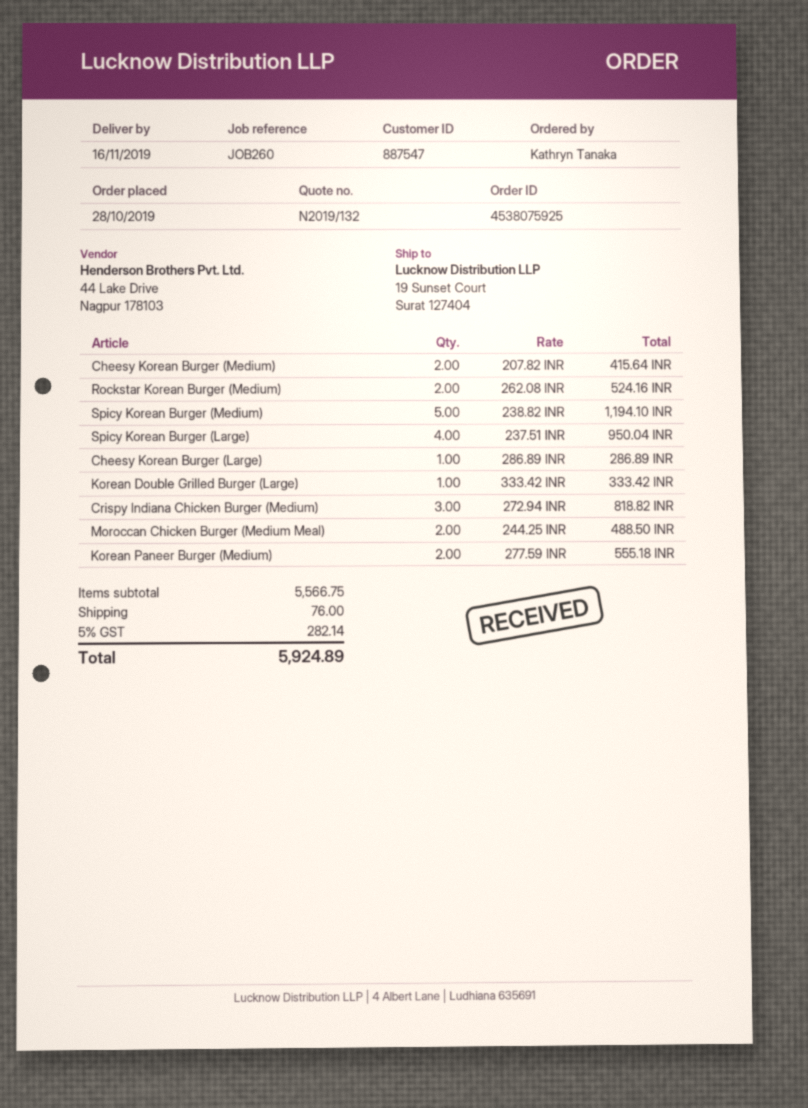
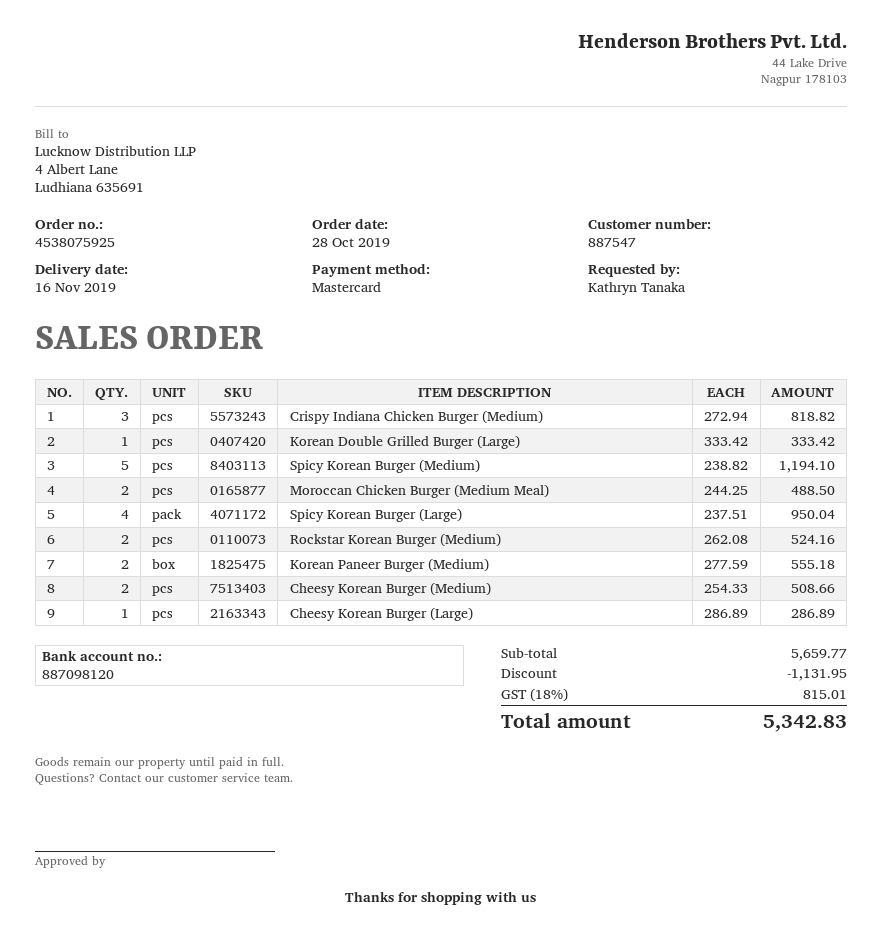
Cheesy Korean Burger (Medium): 2 x 207.82 = 415.64 -> 2 x 254.33 = 508.66
subtotal: 5566.75 -> 5659.77
discount: none -> 1131.95
shipping: 76.00 -> none
tax: 5% = 282.14 -> 18% = 815.01
total: 5924.89 -> 5342.83

